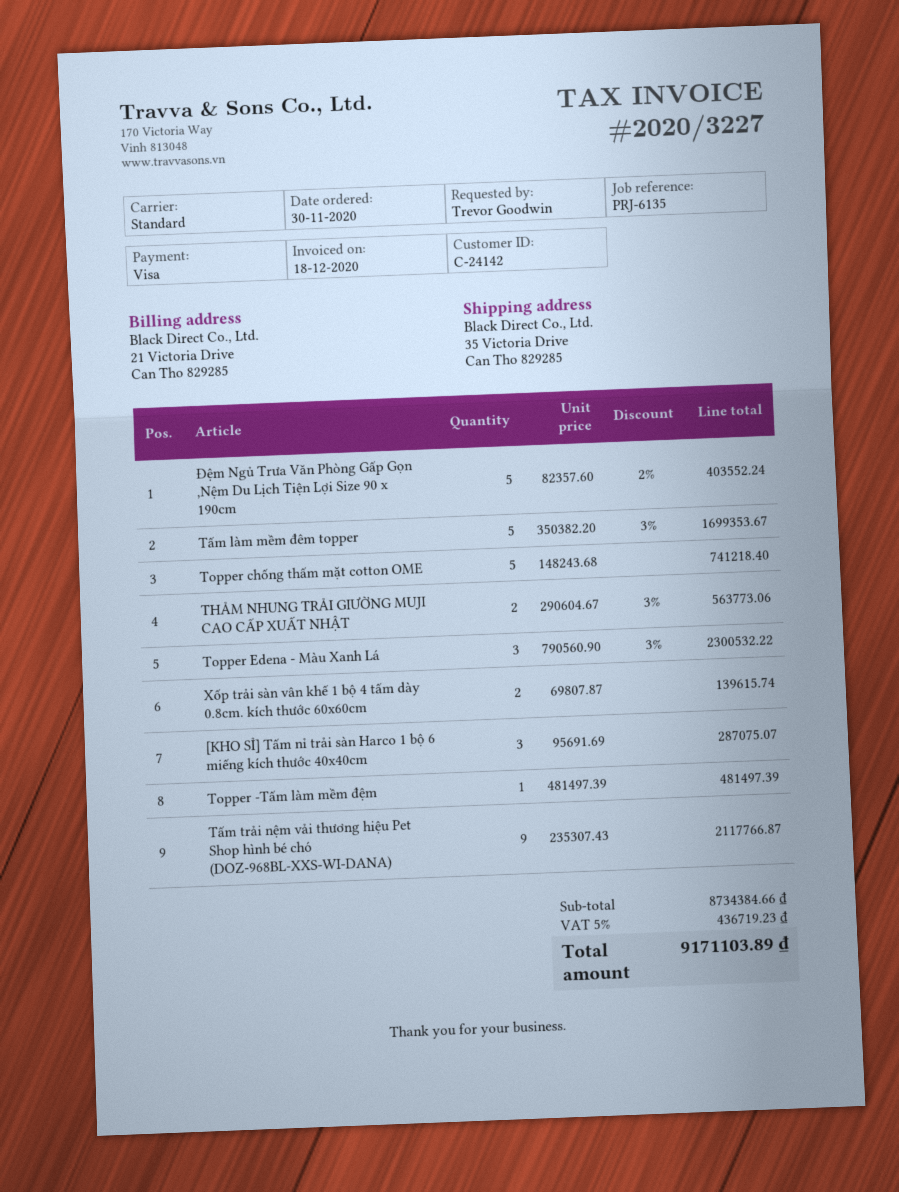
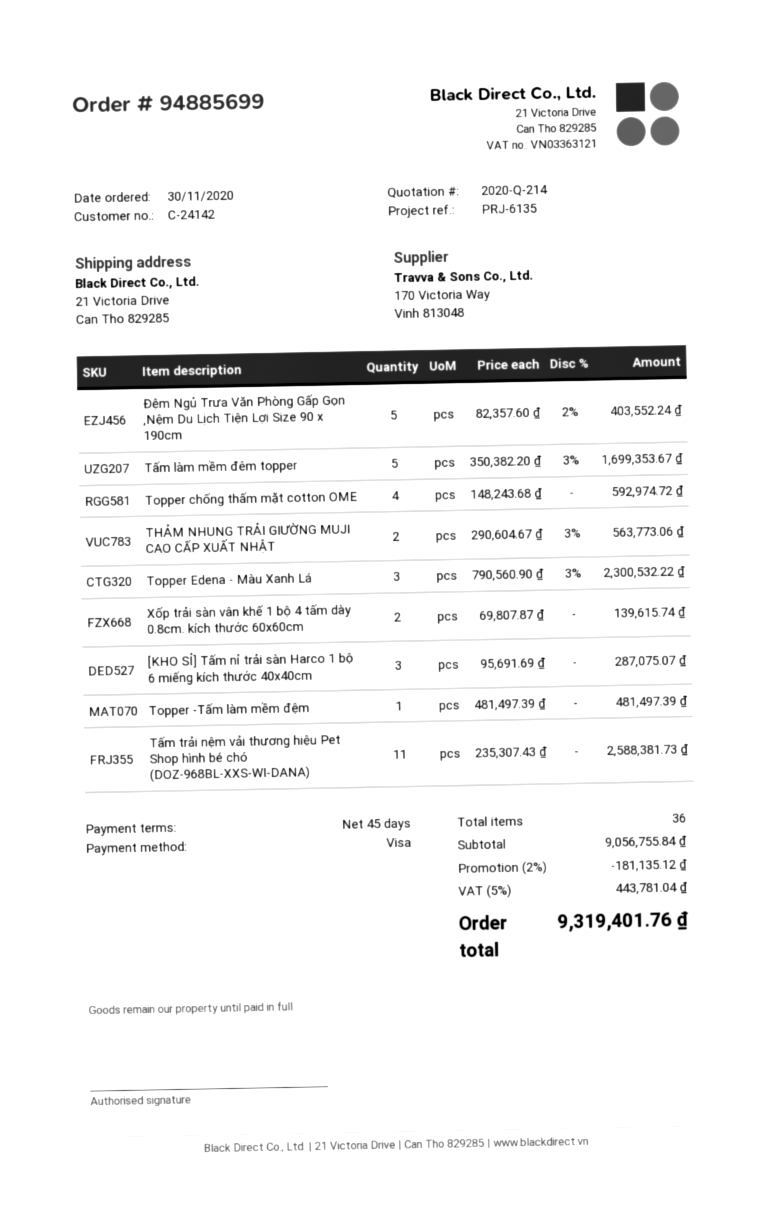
ship to: 35 Victoria Drive, Can Tho 829285 -> 21 Victoria Drive, Can Tho 829285
Topper chống thấm mặt cotton OME: 5 x 148243.68 = 741218.40 -> 4 x 148243.68 = 592974.72
Tấm trải nệm vải thương hiệu Pet Shop hình bé chó (DOZ-968BL-XXS-WI-DANA): 9 x 235307.43 = 2117766.87 -> 11 x 235307.43 = 2588381.73
subtotal: 8734384.66 -> 9056755.84
discount: none -> 2% = 181135.12
tax: 5% = 436719.23 -> 5% = 443781.04
total: 9171103.89 -> 9319401.76

